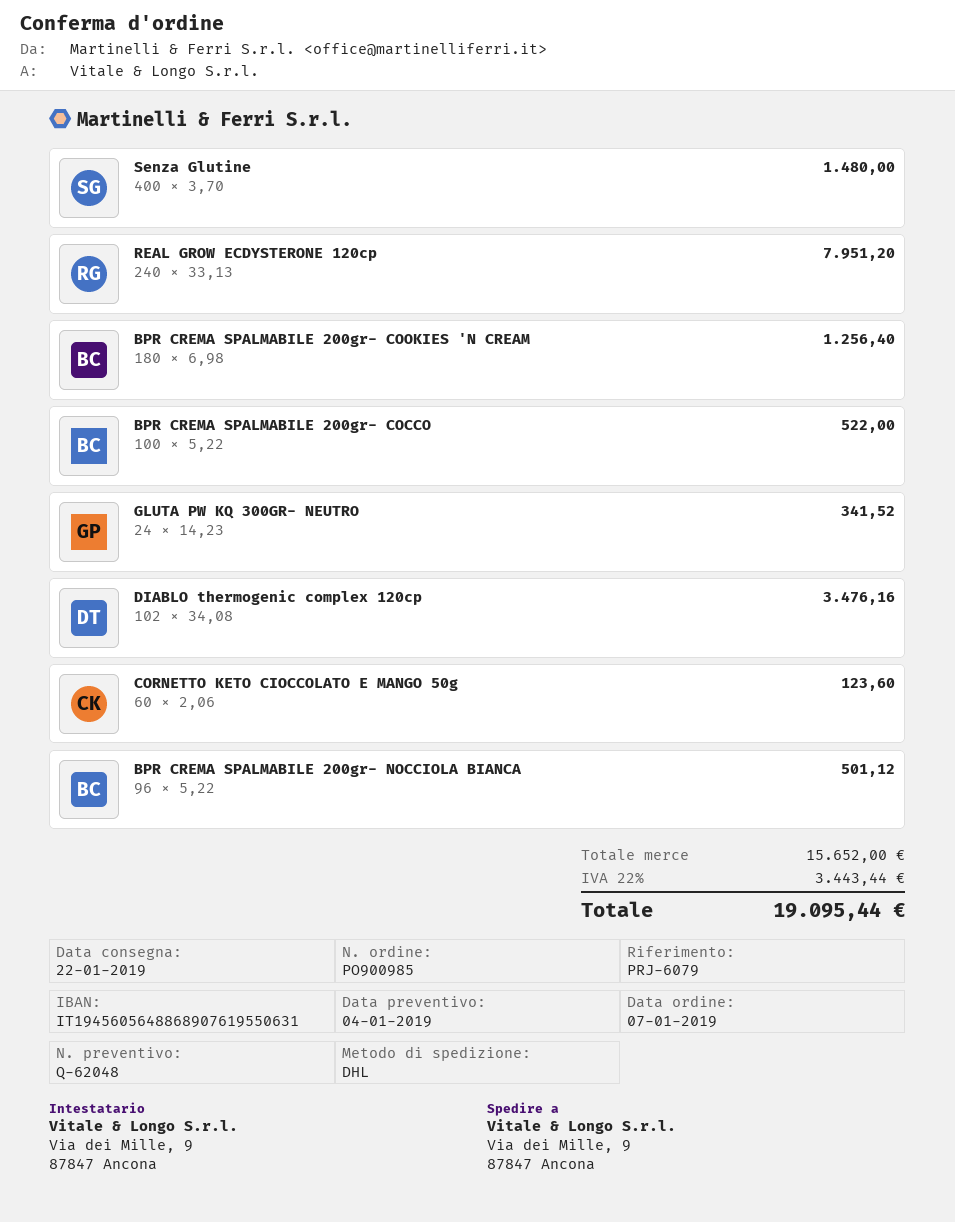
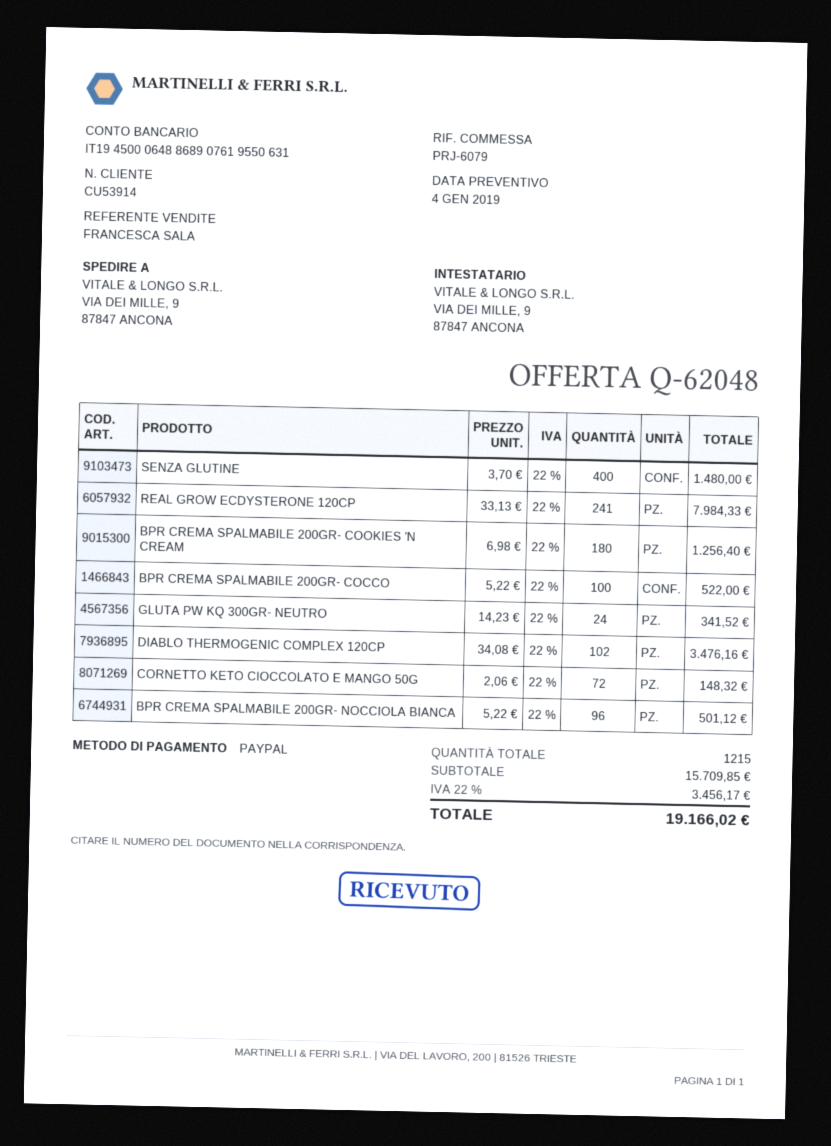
bank account: IT1945605648868907619550631 -> IT1945000648868907619550631
REAL GROW ECDYSTERONE 120cp: 240 x 33.13 = 7951.20 -> 241 x 33.13 = 7984.33
CORNETTO KETO CIOCCOLATO E MANGO 50g: 60 x 2.06 = 123.60 -> 72 x 2.06 = 148.32
subtotal: 15652.00 -> 15709.85
tax: 22% = 3443.44 -> 22% = 3456.17
total: 19095.44 -> 19166.02

